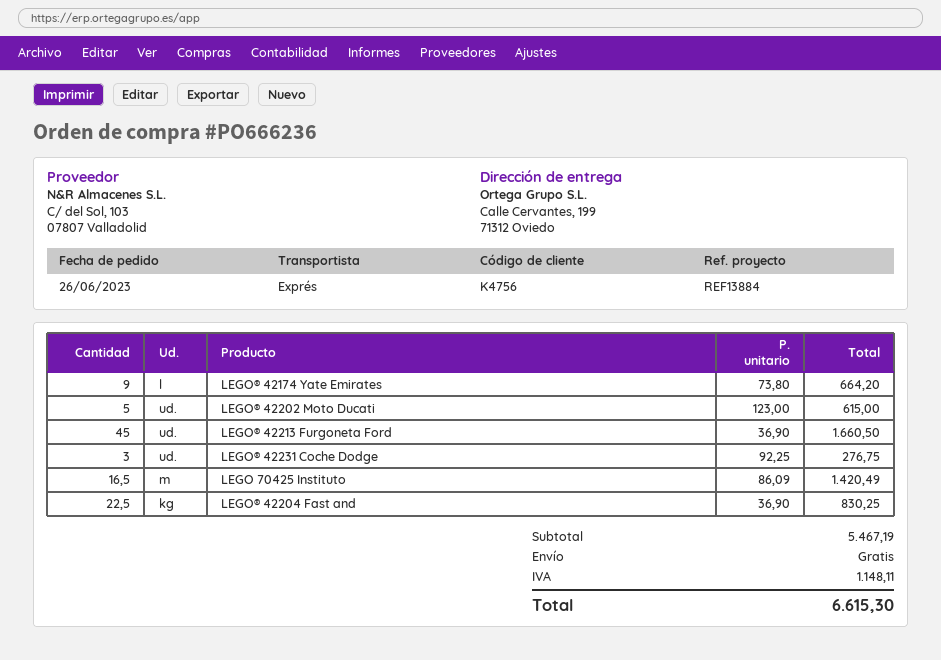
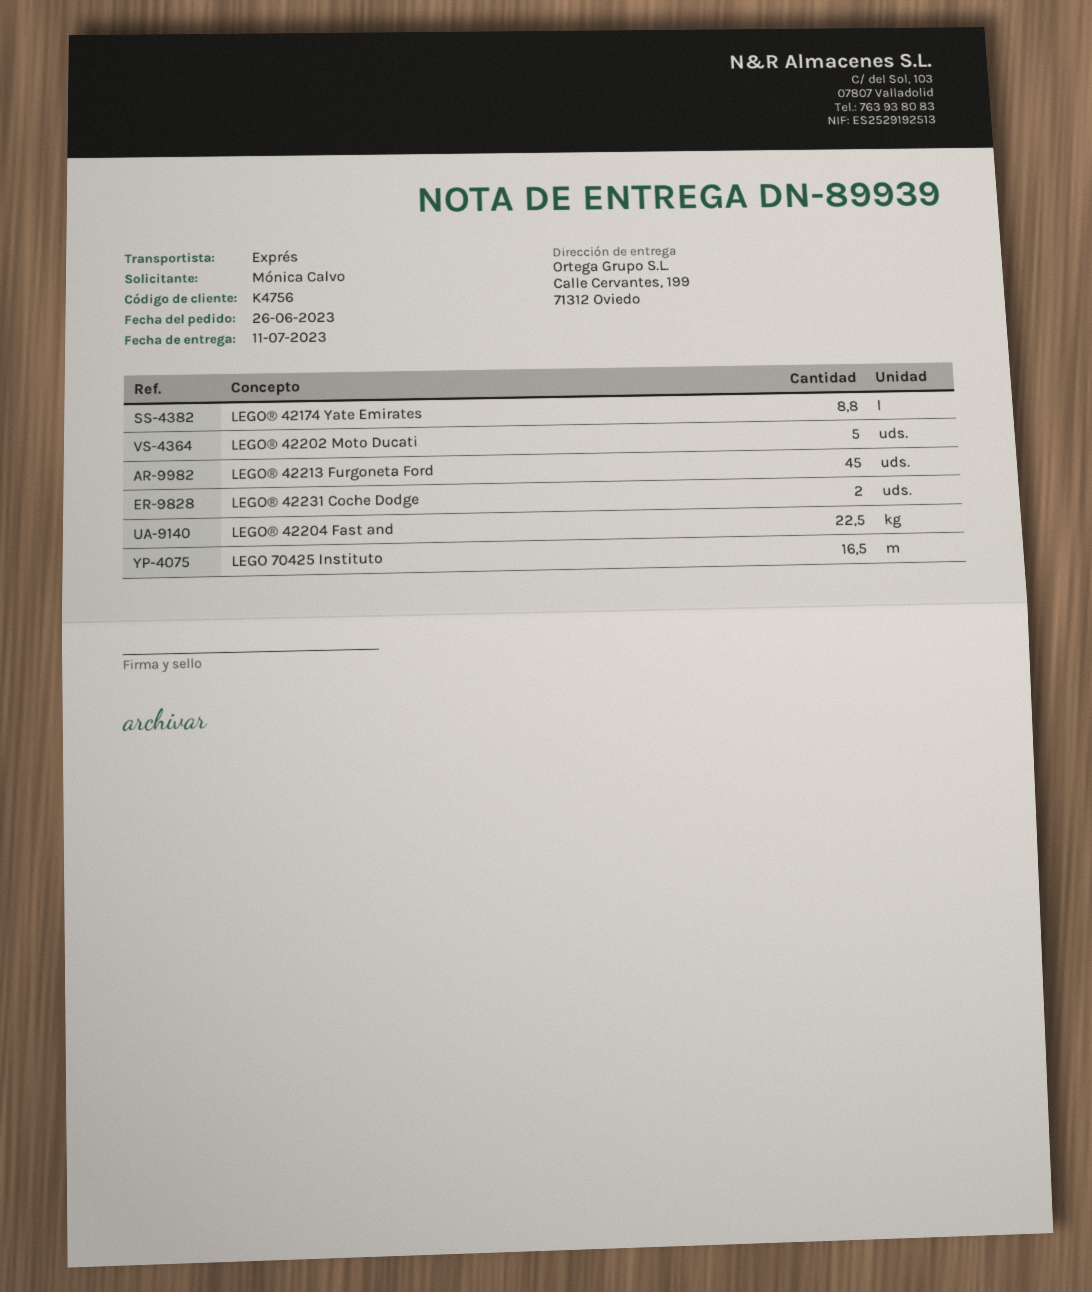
LEGO® 42174 Yate Emirates: 9 -> 8.8
LEGO® 42231 Coche Dodge: 3 -> 2

